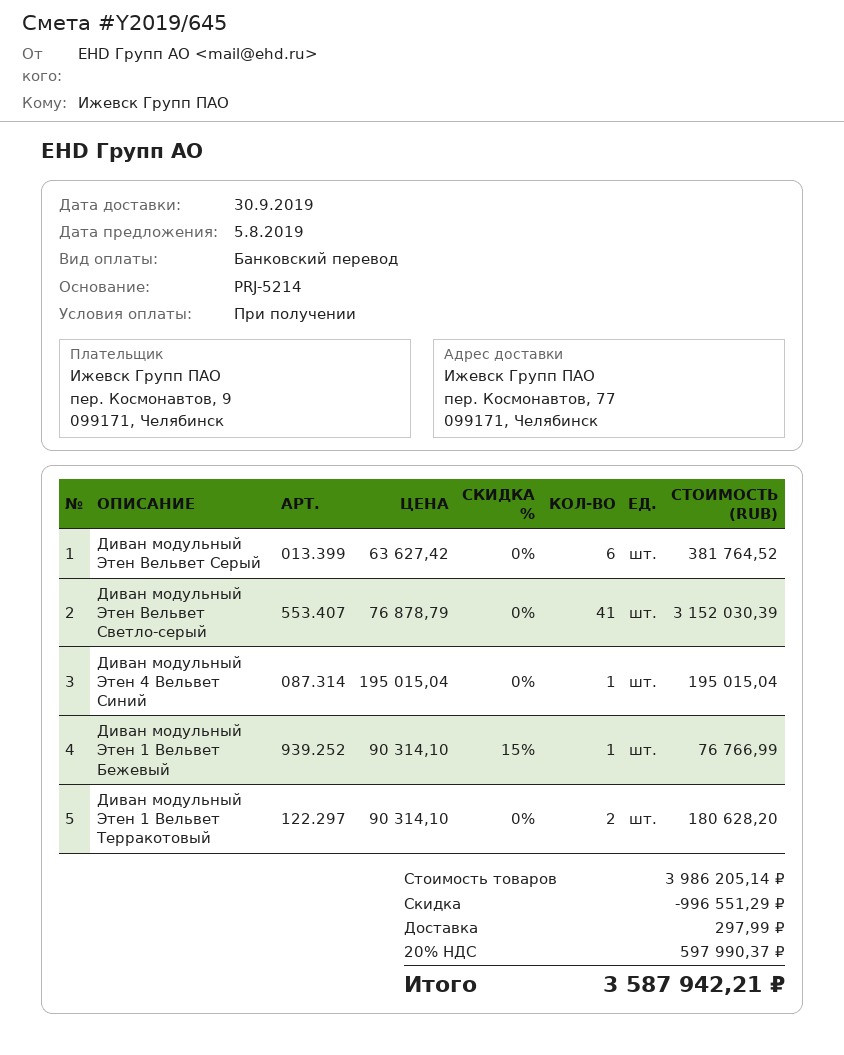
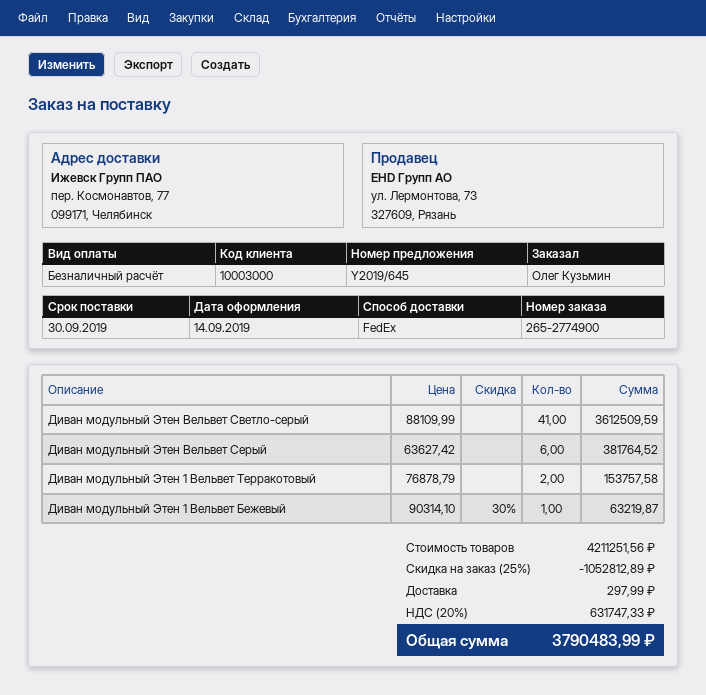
Диван модульный Этен Вельвет Светло-серый: 41 x 76878.79 = 3152030.39 -> 41 x 88109.99 = 3612509.59
Диван модульный Этен 4 Вельвет Синий: 1 x 195015.04 = 195015.04 -> none
Диван модульный Этен 1 Вельвет Бежевый: 1 x 90314.10 - 15% = 76766.99 -> 1 x 90314.10 - 30% = 63219.87
Диван модульный Этен 1 Вельвет Терракотовый: 2 x 90314.10 = 180628.20 -> 2 x 76878.79 = 153757.58
subtotal: 3986205.14 -> 4211251.56
discount: 996551.29 -> 1052812.89
tax: 20% = 597990.37 -> 20% = 631747.33
total: 3587942.21 -> 3790483.99

